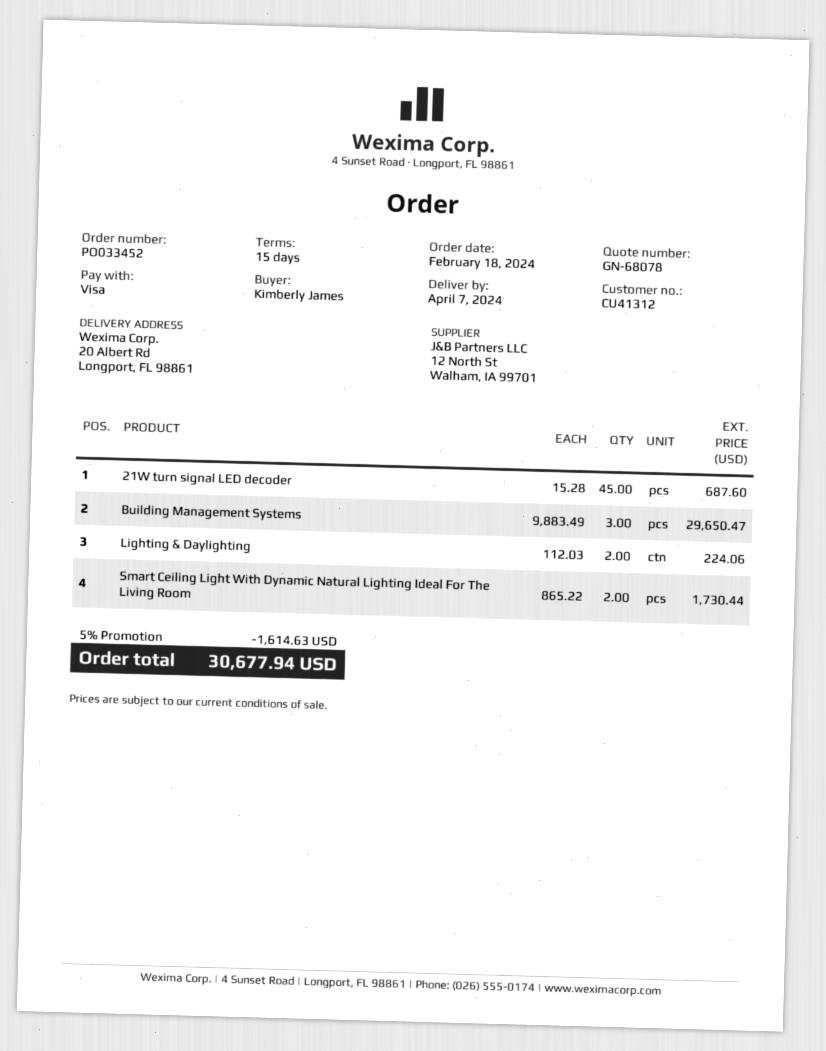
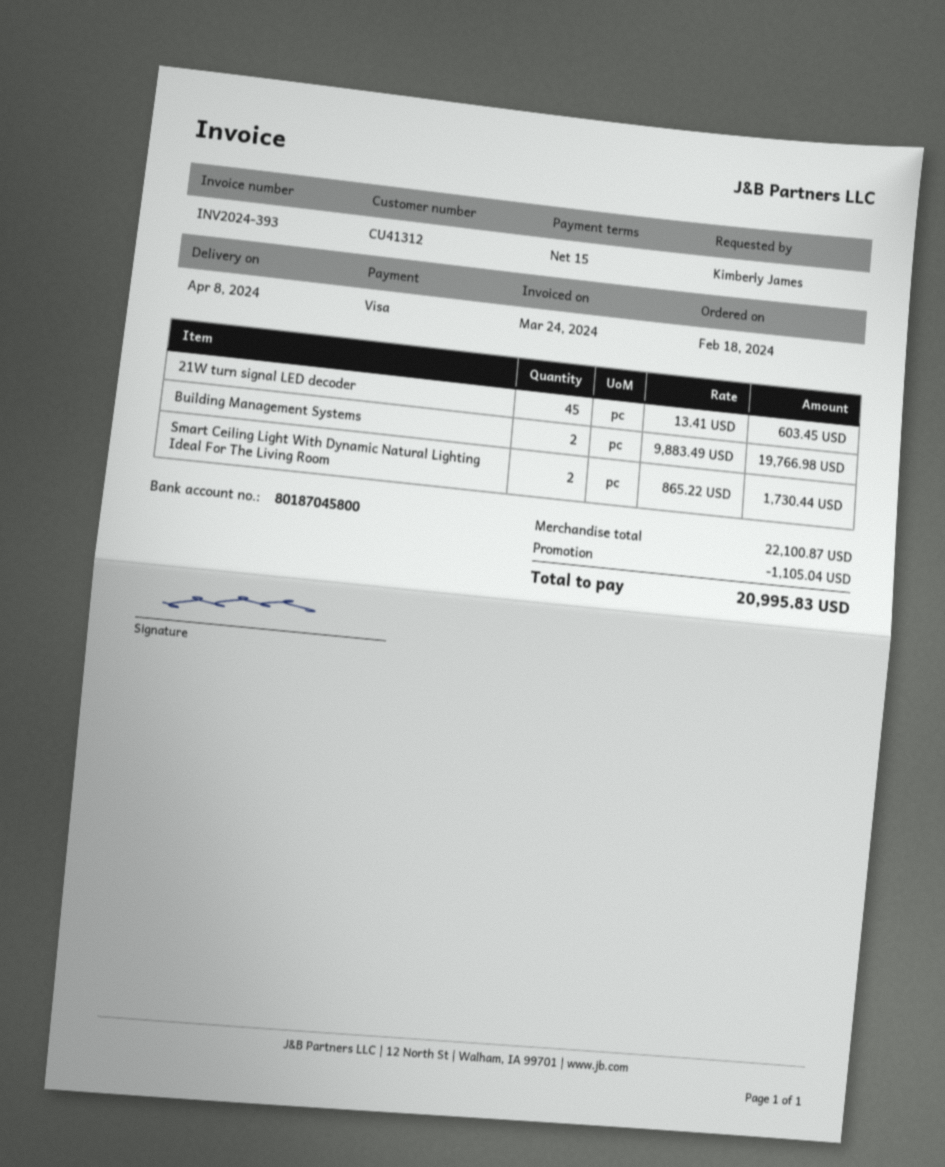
delivery date: 2024-04-07 -> 2024-04-08
21W turn signal LED decoder: 45 x 15.28 = 687.60 -> 45 x 13.41 = 603.45
Building Management Systems: 3 x 9883.49 = 29650.47 -> 2 x 9883.49 = 19766.98
Lighting & Daylighting: 2 x 112.03 = 224.06 -> none
discount: 1614.63 -> 1105.04
total: 30677.94 -> 20995.83

